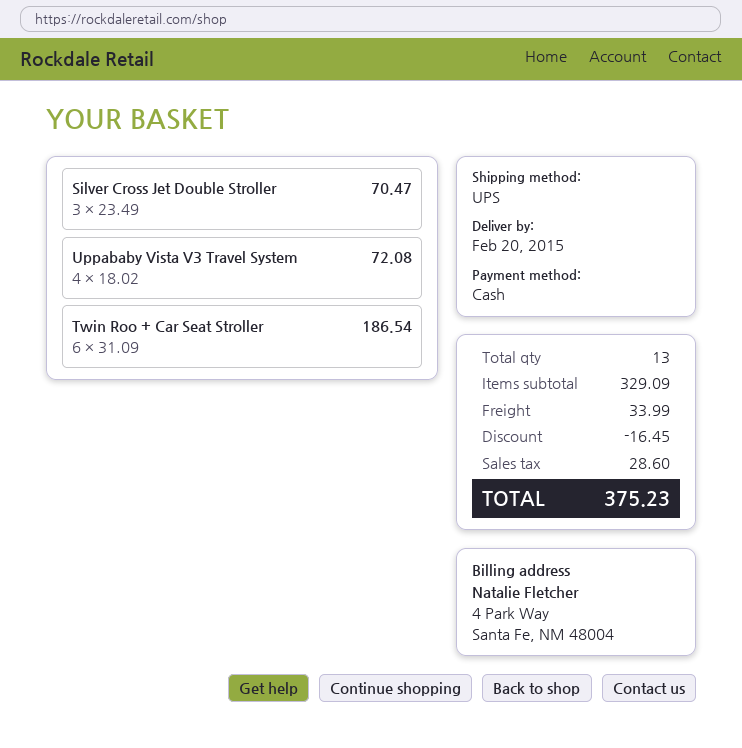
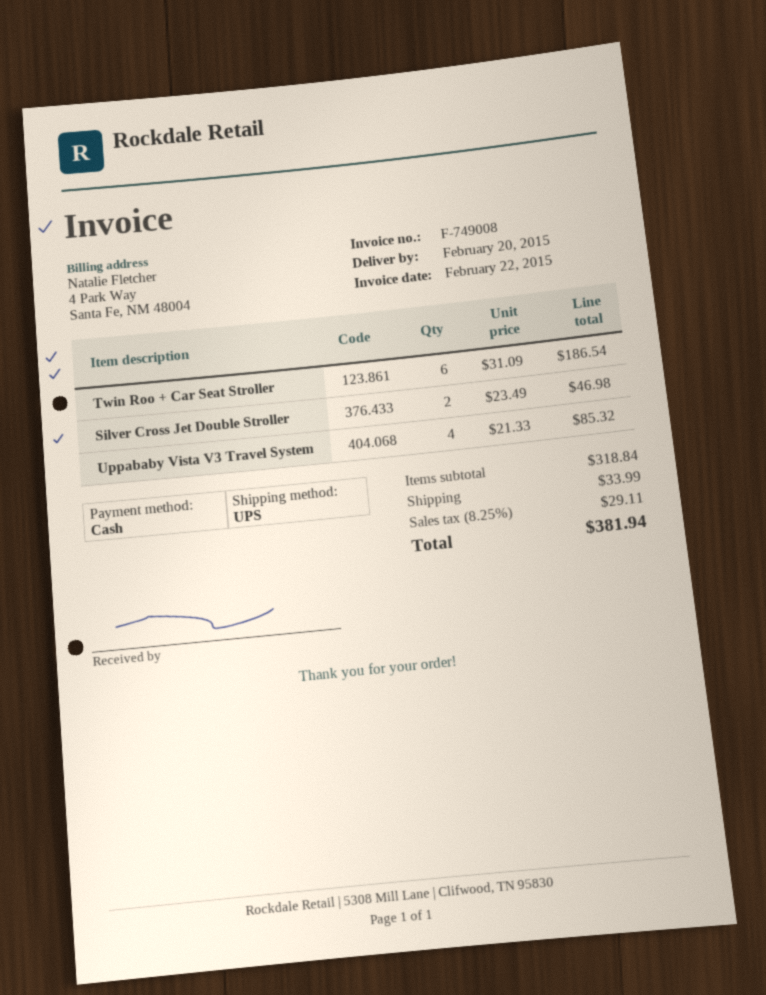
Silver Cross Jet Double Stroller: 3 x 23.49 = 70.47 -> 2 x 23.49 = 46.98
Uppababy Vista V3 Travel System: 4 x 18.02 = 72.08 -> 4 x 21.33 = 85.32
subtotal: 329.09 -> 318.84
discount: 16.45 -> none
tax: 28.60 -> 29.11
total: 375.23 -> 381.94

